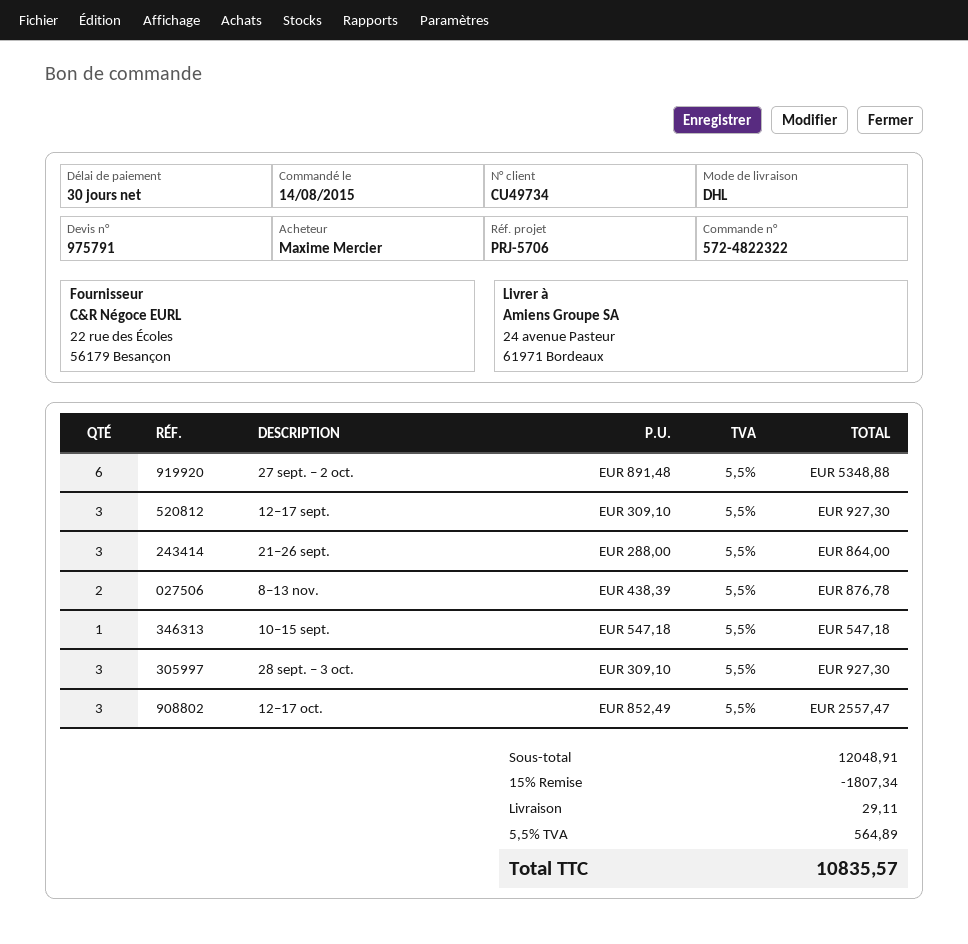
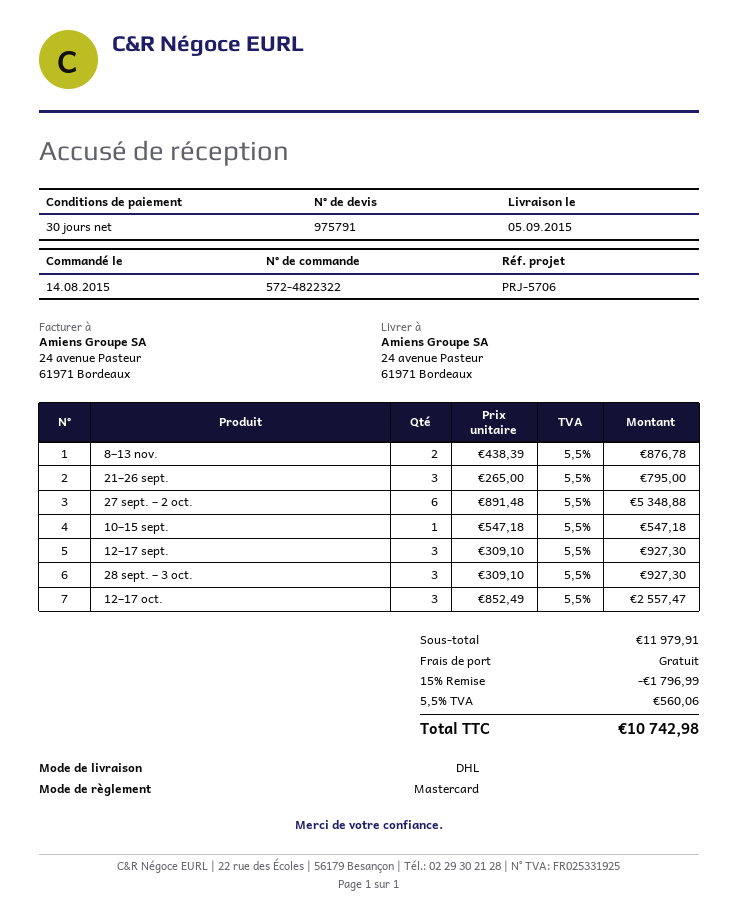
21–26 sept.: 3 x 288.00 = 864.00 -> 3 x 265.00 = 795.00
subtotal: 12048.91 -> 11979.91
discount: 15% = 1807.34 -> 15% = 1796.99
shipping: 29.11 -> 0.00
tax: 5.5% = 564.89 -> 5.5% = 560.06
total: 10835.57 -> 10742.98

